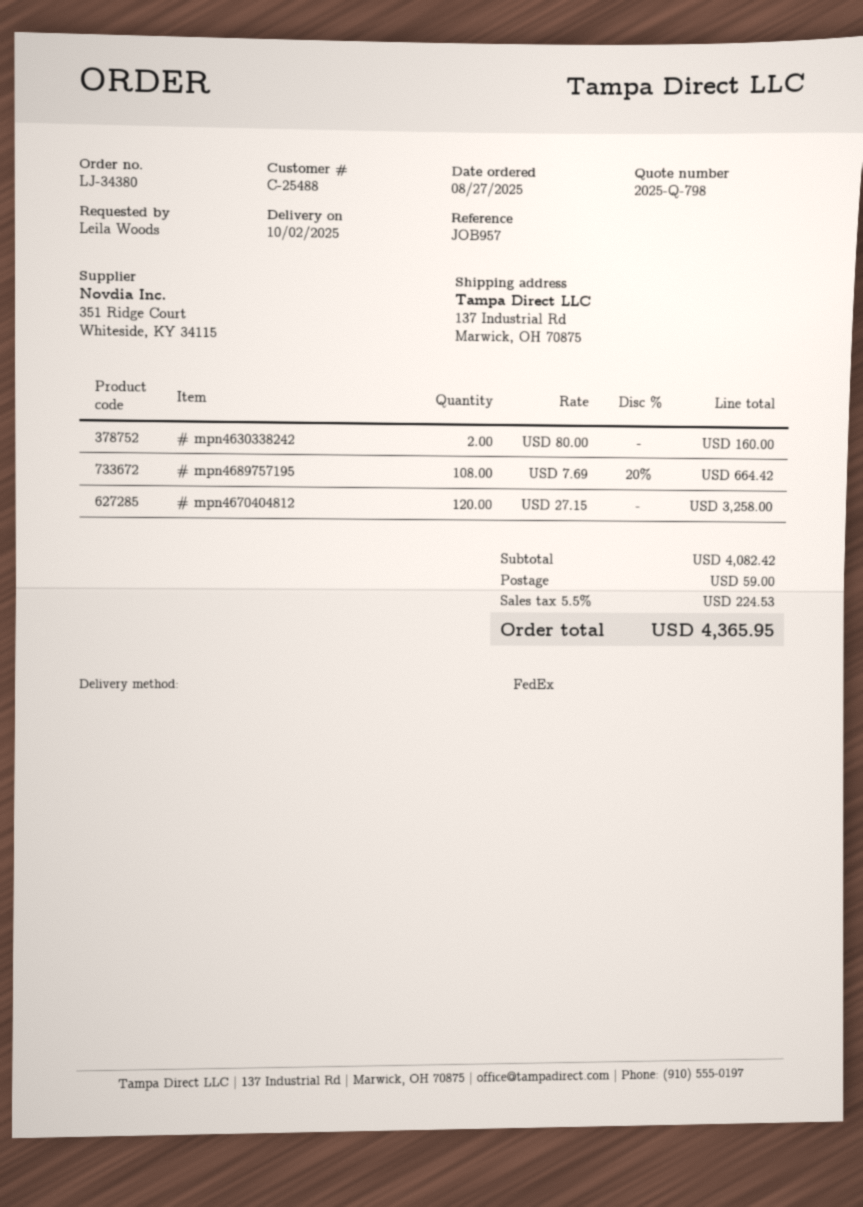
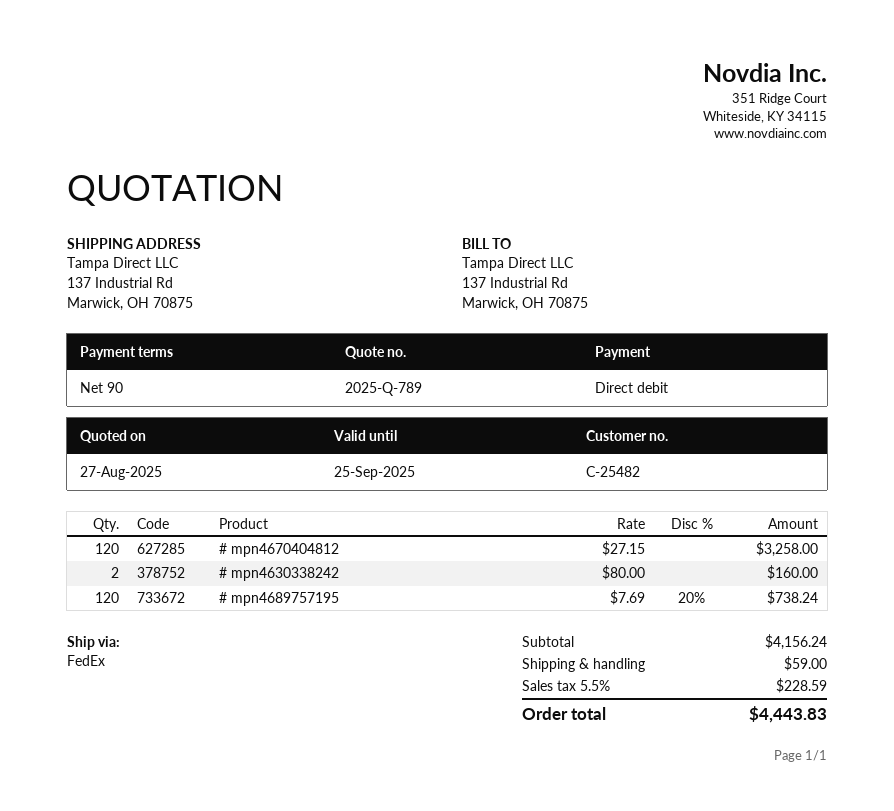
quote number: 2025-Q-798 -> 2025-Q-789
customer number: C-25488 -> C-25482
# mpn4689757195: 108 x 7.69 - 20% = 664.42 -> 120 x 7.69 - 20% = 738.24
subtotal: 4082.42 -> 4156.24
tax: 5.5% = 224.53 -> 5.5% = 228.59
total: 4365.95 -> 4443.83

